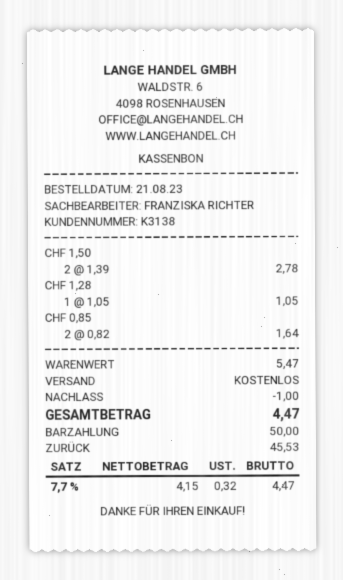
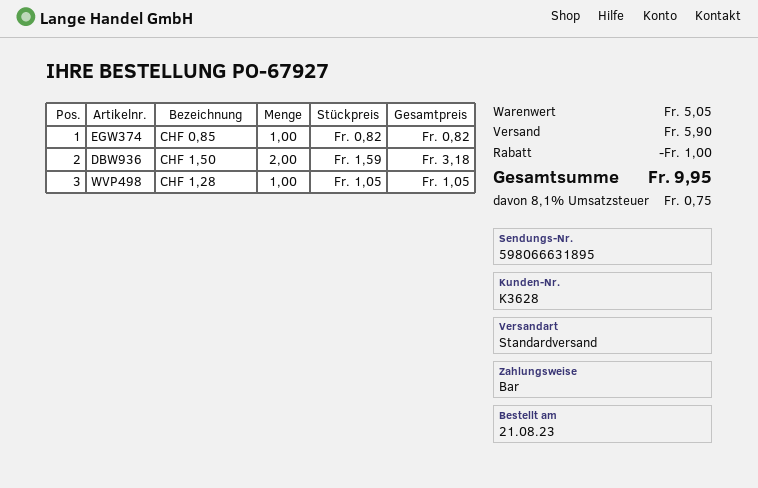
customer number: K3138 -> K3628
CHF 1,50: 2 x 1.39 = 2.78 -> 2 x 1.59 = 3.18
CHF 0,85: 2 x 0.82 = 1.64 -> 1 x 0.82 = 0.82
subtotal: 5.47 -> 5.05
shipping: 0.00 -> 5.90
tax: 7.7% = 0.32 -> 8.1% = 0.75
total: 4.47 -> 9.95

